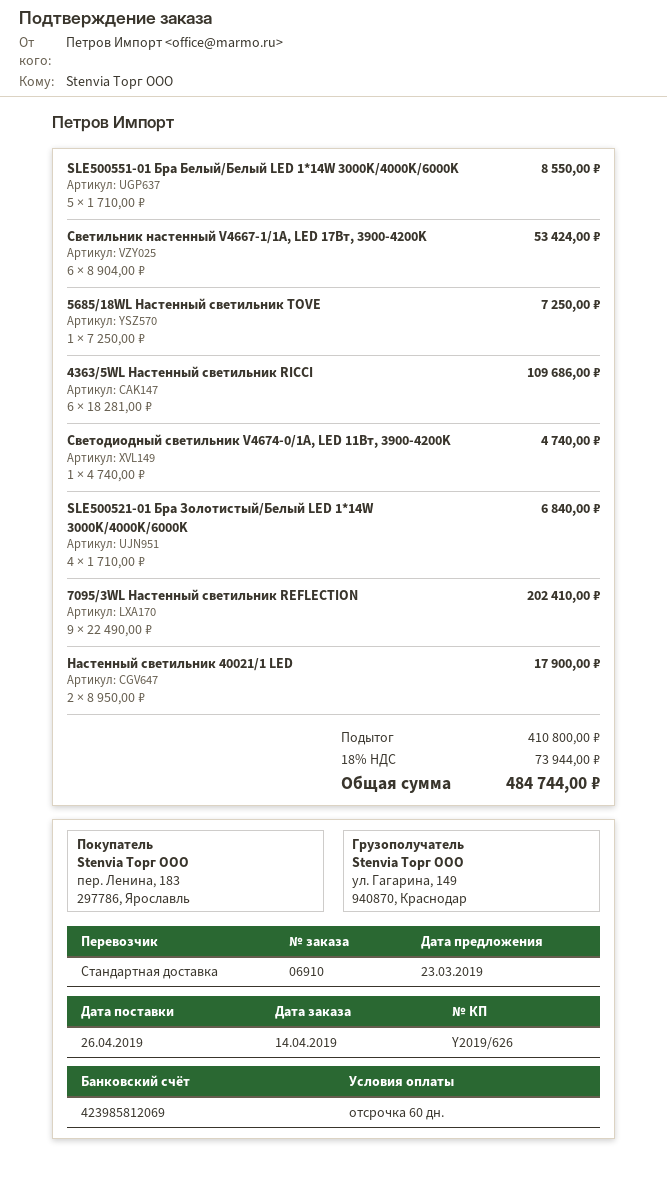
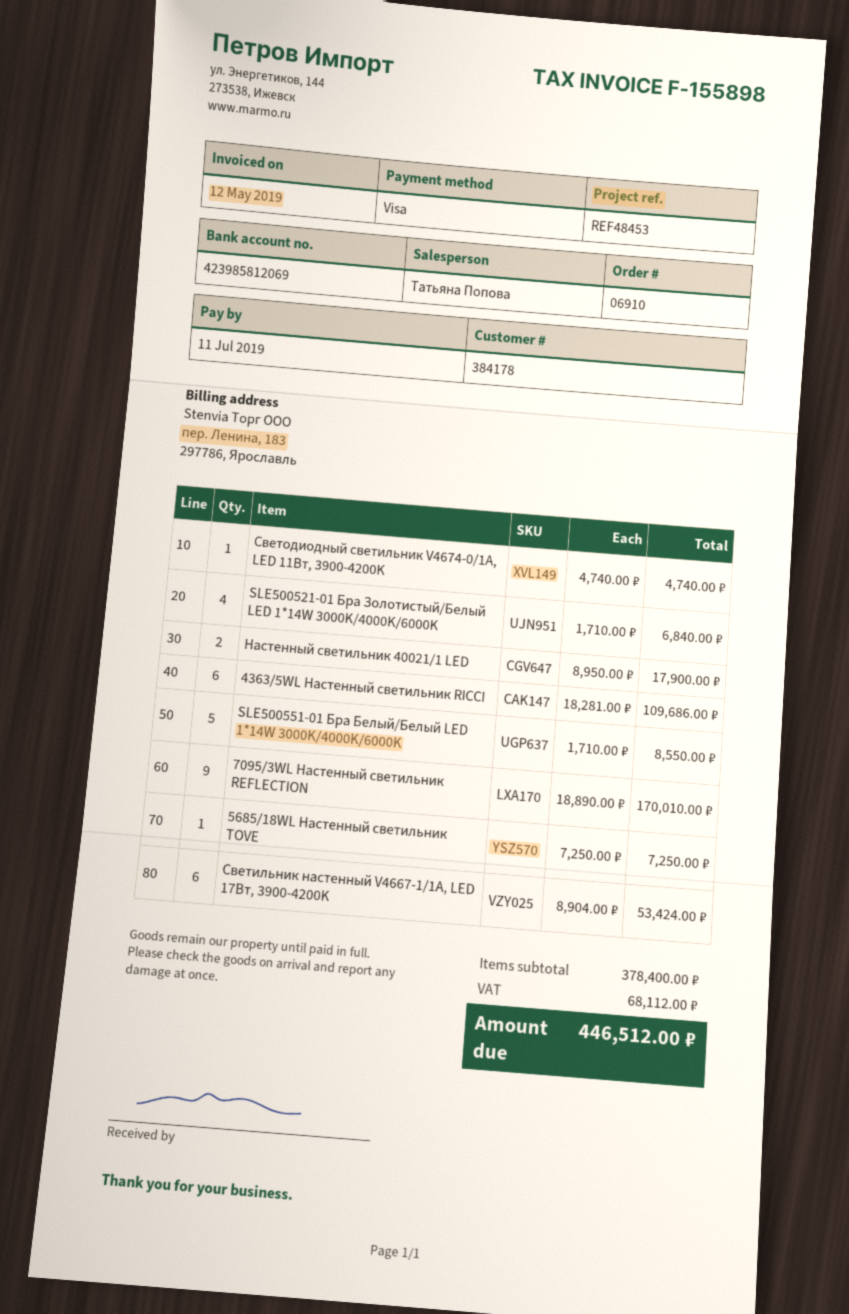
7095/3WL Настенный светильник REFLECTION: 9 x 22490.00 = 202410.00 -> 9 x 18890.00 = 170010.00
subtotal: 410800.00 -> 378400.00
tax: 73944.00 -> 68112.00
total: 484744.00 -> 446512.00

